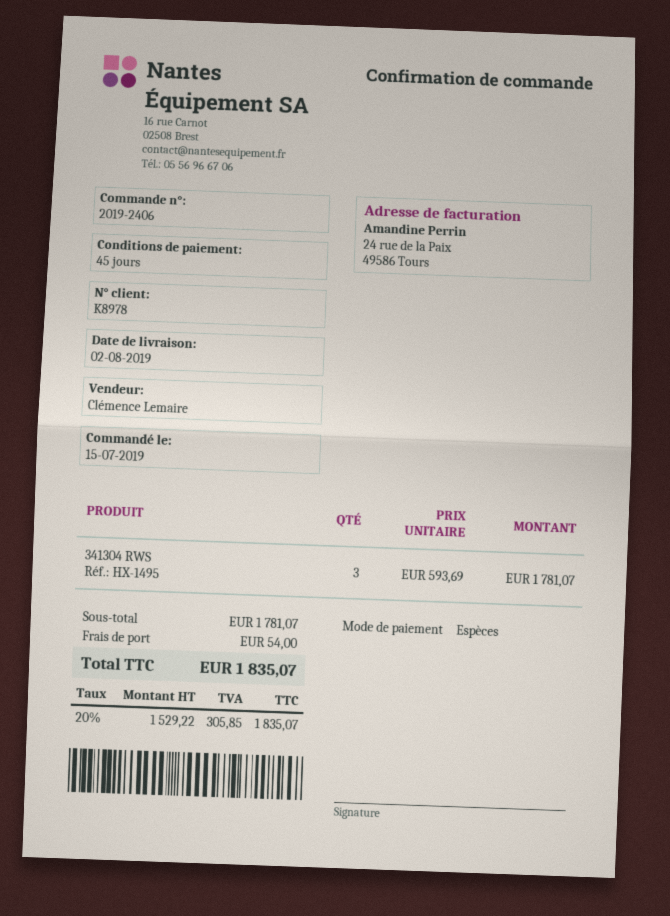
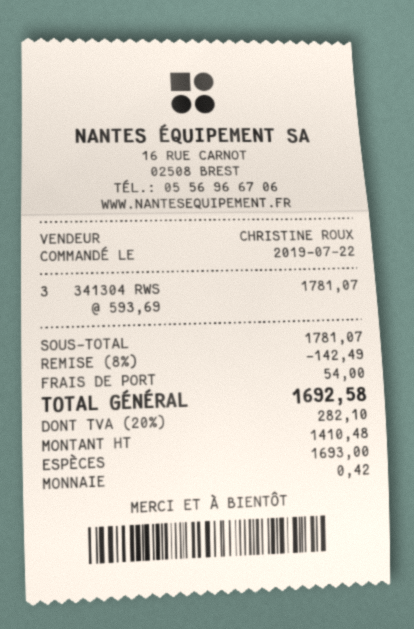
order date: 2019-07-15 -> 2019-07-22
sales rep: Clémence Lemaire -> CHRISTINE ROUX
discount: none -> 8% = 142.49
net: 1529.22 -> 1410.48
tax: 20% = 305.85 -> 20% = 282.10
total: 1835.07 -> 1692.58

